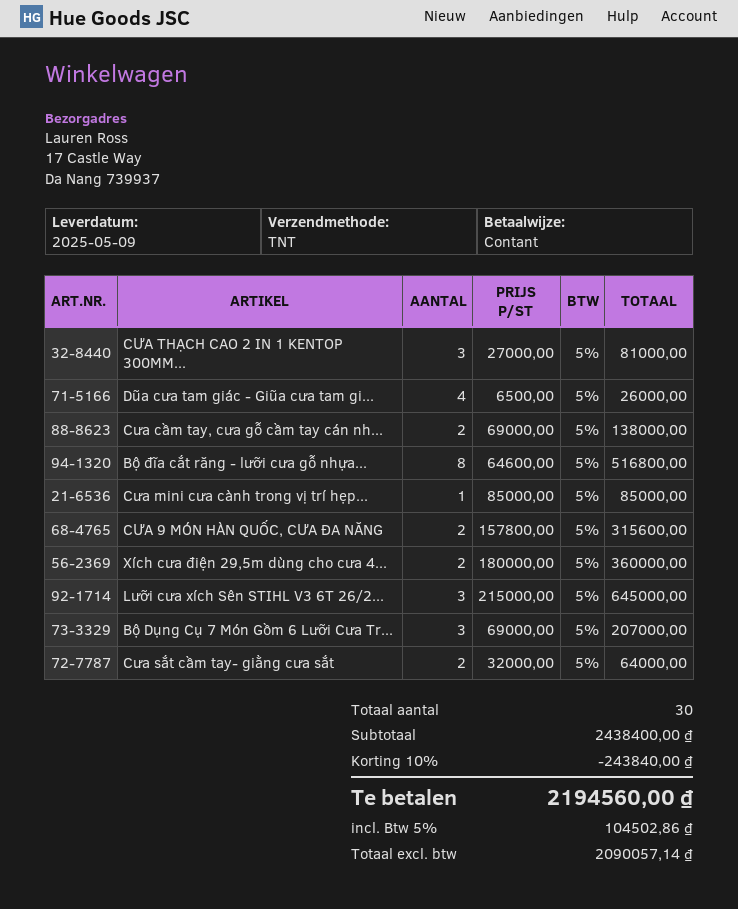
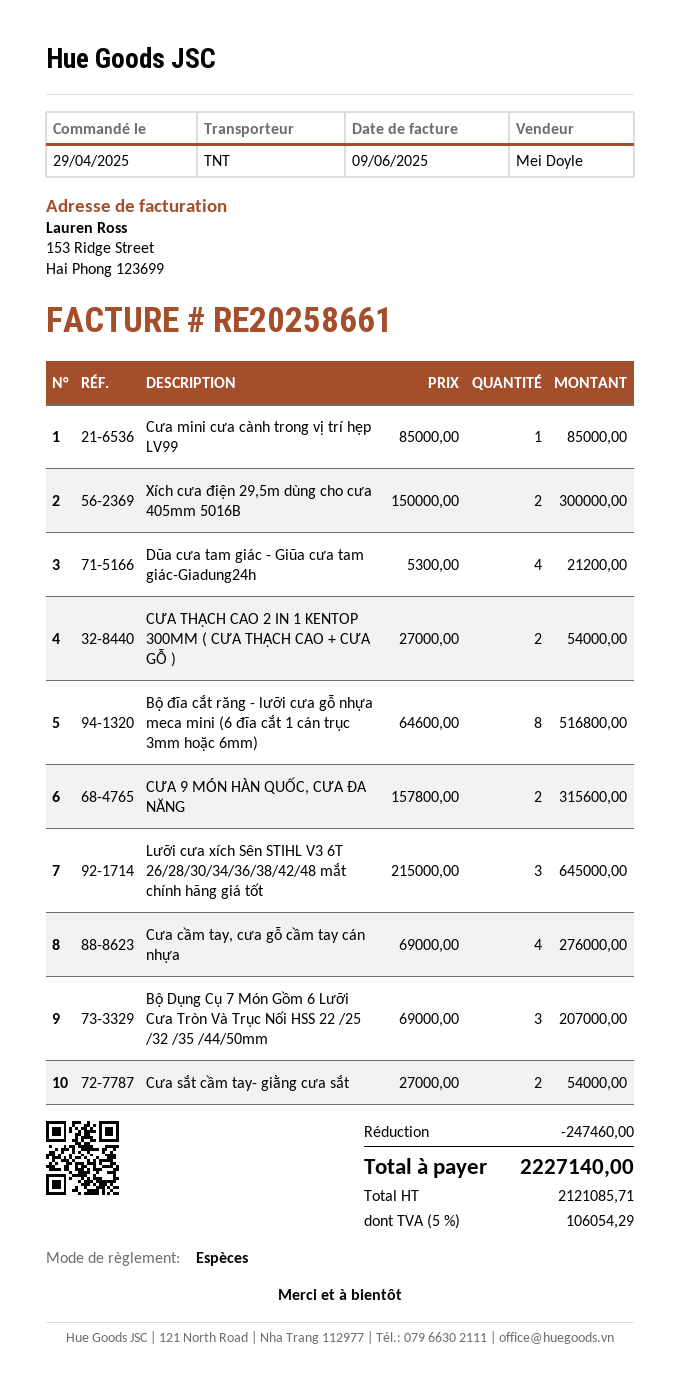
CƯA THẠCH CAO 2 IN 1 KENTOP 300MM...: 3 x 27000.00 = 81000.00 -> 2 x 27000.00 = 54000.00
Dũa cưa tam giác - Giũa cưa tam gi...: 4 x 6500.00 = 26000.00 -> 4 x 5300.00 = 21200.00
Cưa cầm tay, cưa gỗ cầm tay cán nh...: 2 x 69000.00 = 138000.00 -> 4 x 69000.00 = 276000.00
Xích cưa điện 29,5m dùng cho cưa 4...: 2 x 180000.00 = 360000.00 -> 2 x 150000.00 = 300000.00
Cưa sắt cầm tay- giằng cưa sắt: 2 x 32000.00 = 64000.00 -> 2 x 27000.00 = 54000.00
discount: 243840.00 -> 247460.00
net: 2090057.14 -> 2121085.71
tax: 5% = 104502.86 -> 5% = 106054.29
total: 2194560.00 -> 2227140.00

